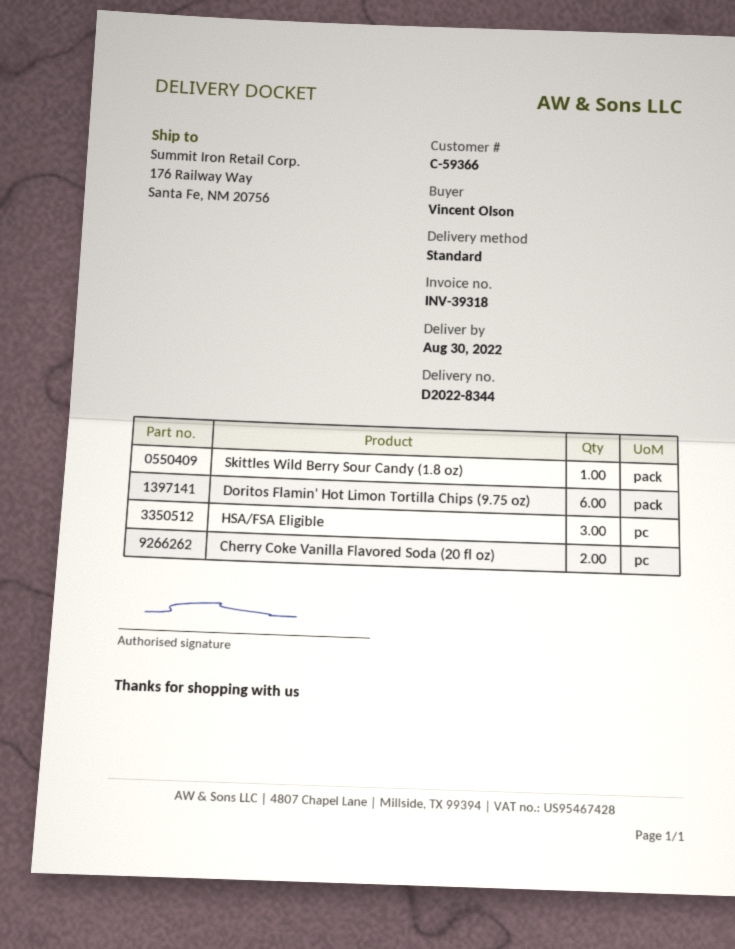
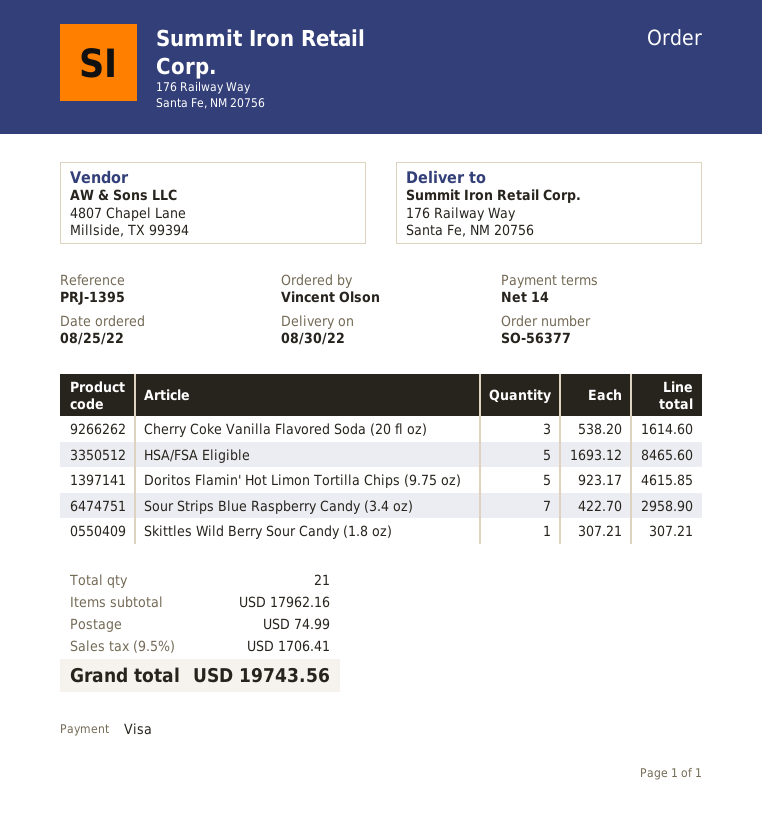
Doritos Flamin' Hot Limon Tortilla Chips (9.75 oz): 6 -> 5
HSA/FSA Eligible: 3 -> 5
Cherry Coke Vanilla Flavored Soda (20 fl oz): 2 -> 3
Sour Strips Blue Raspberry Candy (3.4 oz): none -> 7

